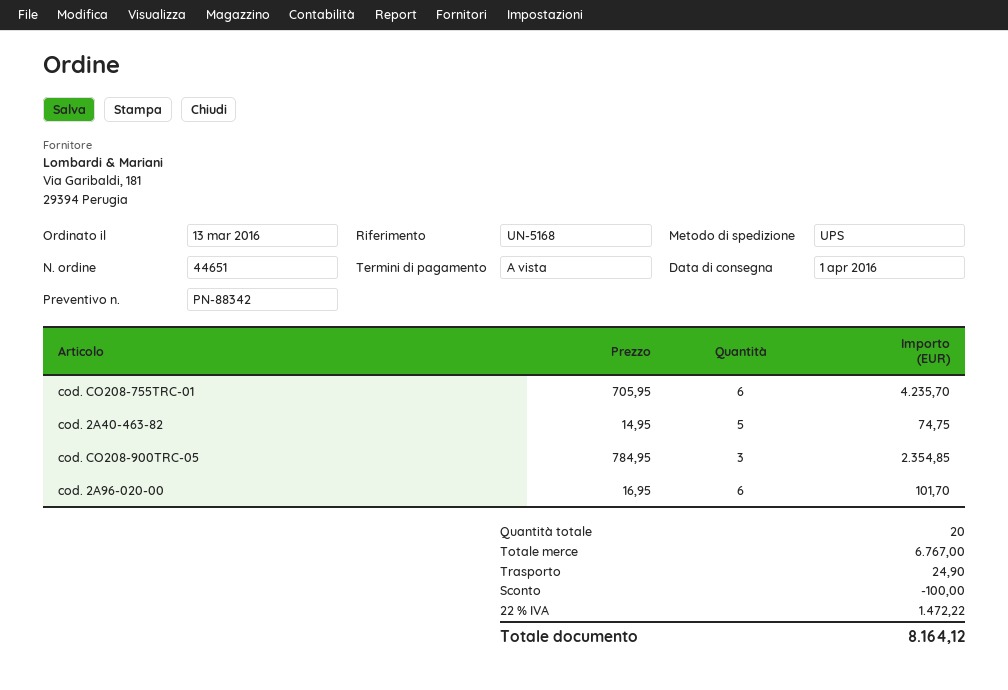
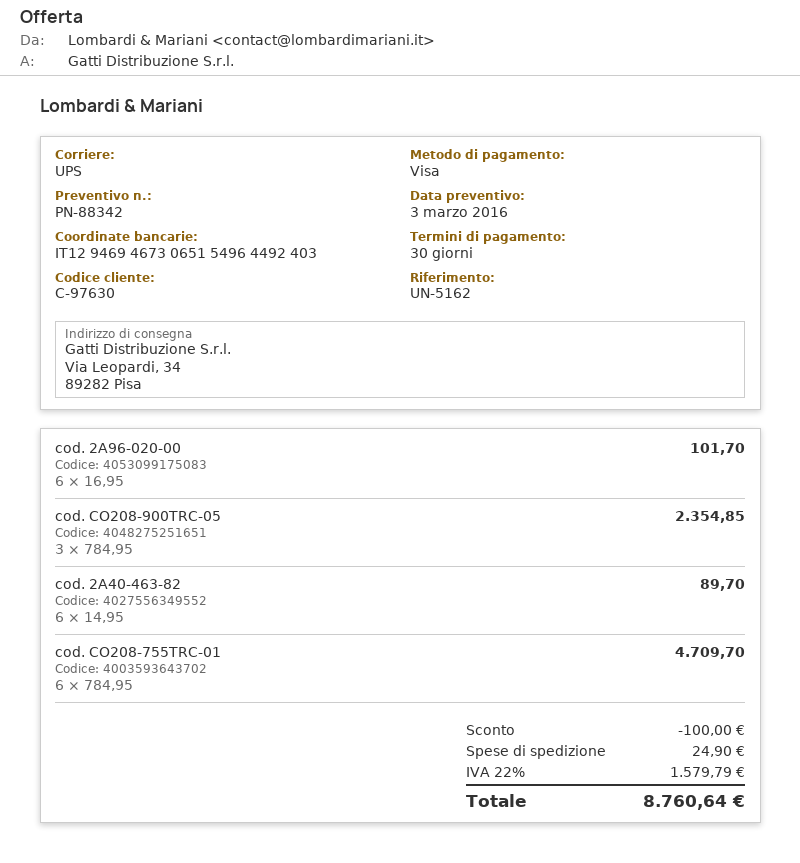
payment terms: on receipt -> 30 days
reference: UN-5168 -> UN-5162
cod. CO208-755TRC-01: 6 x 705.95 = 4235.70 -> 6 x 784.95 = 4709.70
cod. 2A40-463-82: 5 x 14.95 = 74.75 -> 6 x 14.95 = 89.70
tax: 22% = 1472.22 -> 22% = 1579.79
total: 8164.12 -> 8760.64

